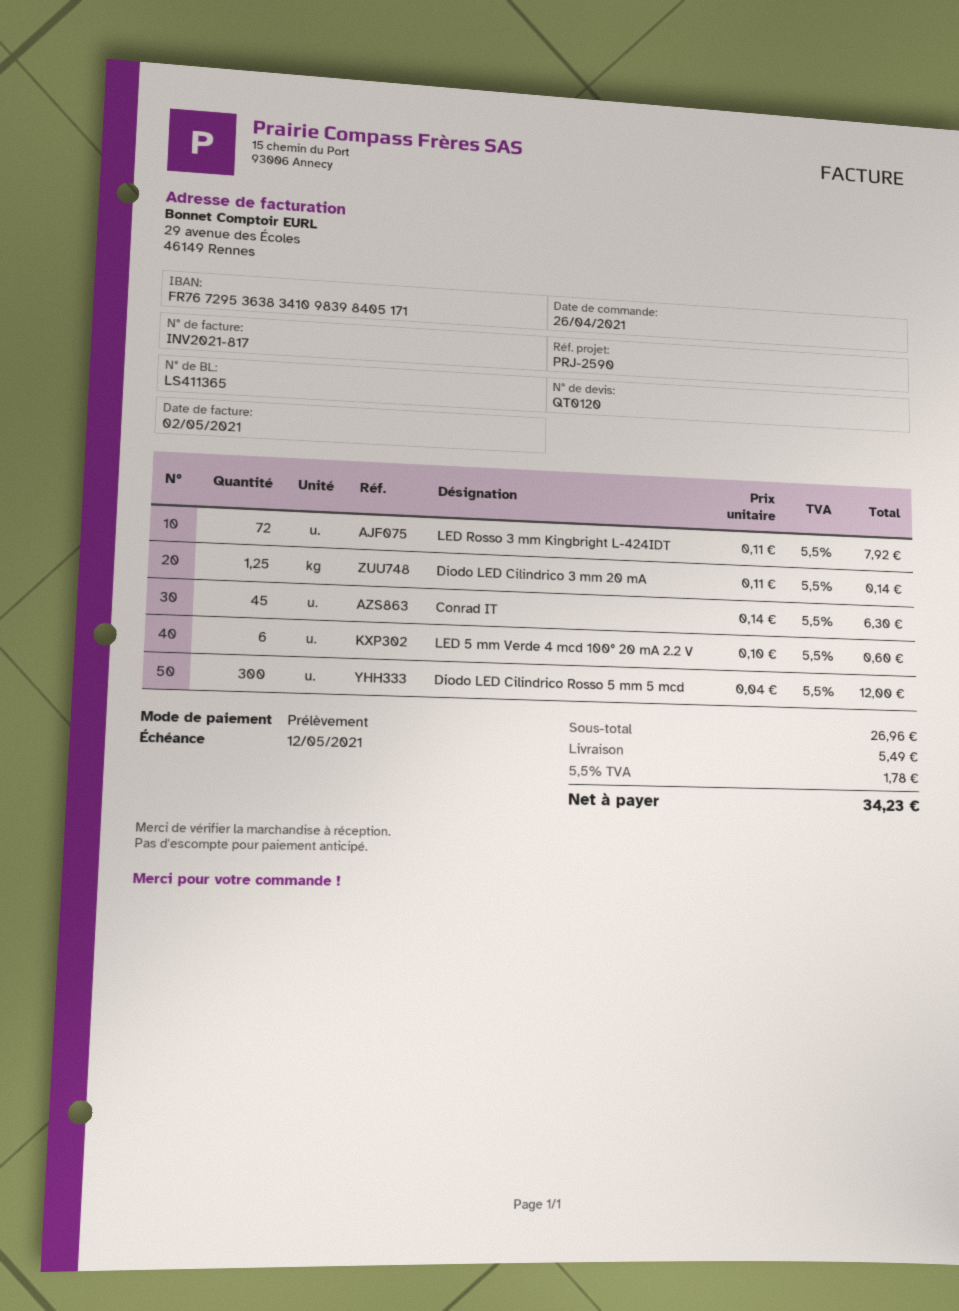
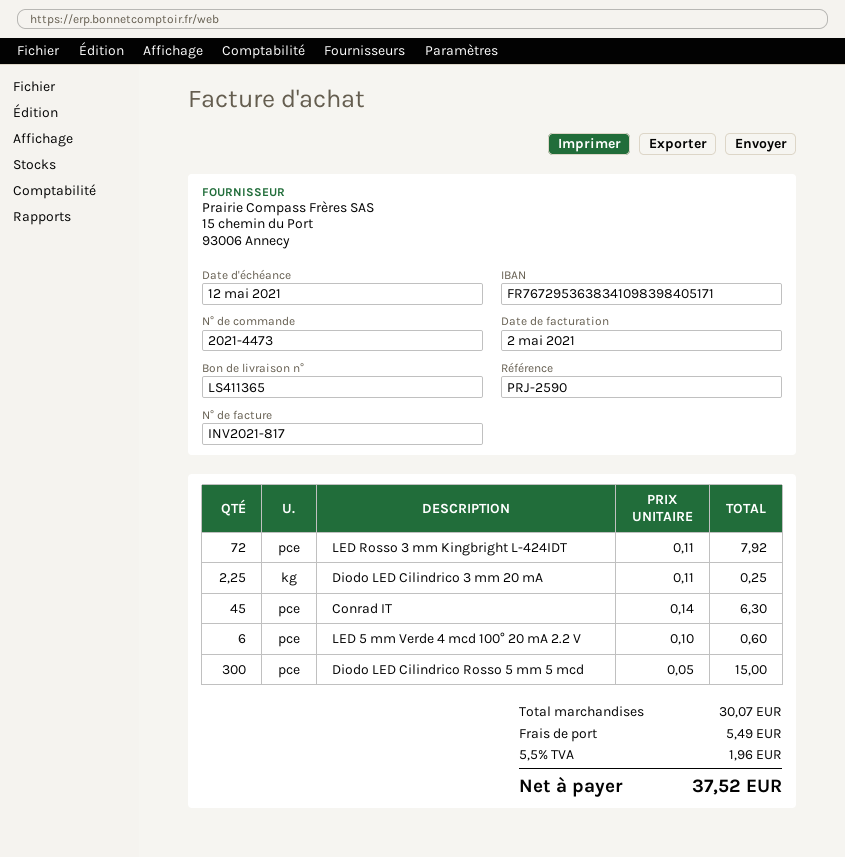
Diodo LED Cilindrico 3 mm 20 mA: 1.25 x 0.11 = 0.14 -> 2.25 x 0.11 = 0.25
Diodo LED Cilindrico Rosso 5 mm 5 mcd: 300 x 0.04 = 12.00 -> 300 x 0.05 = 15.00
subtotal: 26.96 -> 30.07
tax: 5.5% = 1.78 -> 5.5% = 1.96
total: 34.23 -> 37.52

